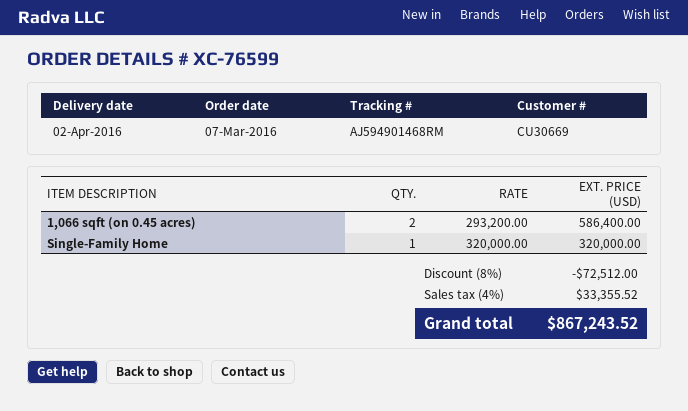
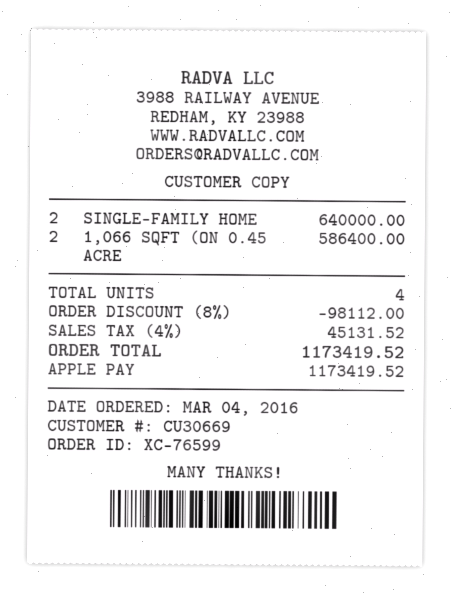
order date: 2016-03-07 -> 2016-03-04
Single-Family Home: 1 for 320000.00 -> 2 for 640000.00
discount: 8% = 72512.00 -> 8% = 98112.00
tax: 4% = 33355.52 -> 4% = 45131.52
total: 867243.52 -> 1173419.52

